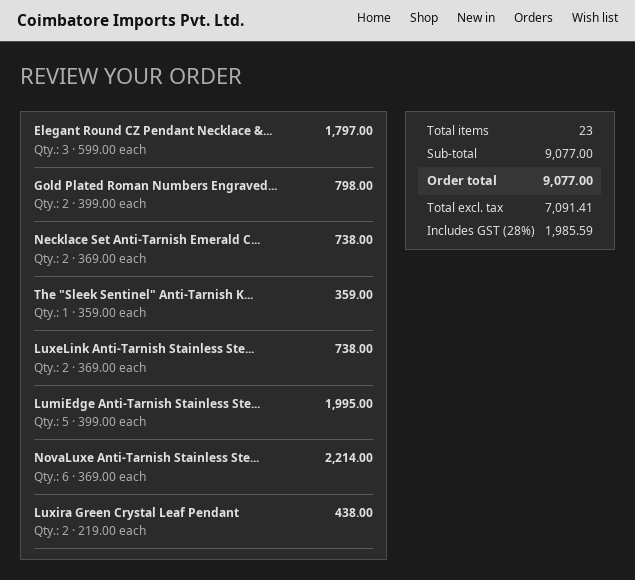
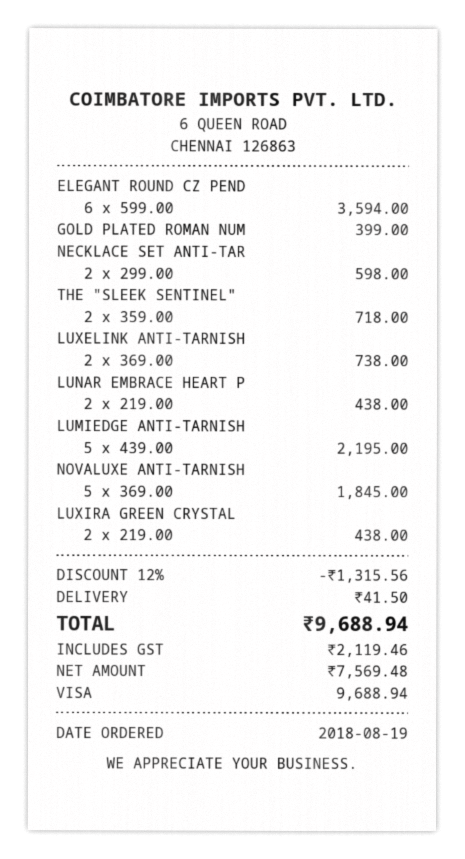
Elegant Round CZ Pendant Necklace &...: 3 x 599.00 = 1797.00 -> 6 x 599.00 = 3594.00
Gold Plated Roman Numbers Engraved...: 2 x 399.00 = 798.00 -> 1 x 399.00 = 399.00
Necklace Set Anti-Tarnish Emerald C...: 2 x 369.00 = 738.00 -> 2 x 299.00 = 598.00
The "Sleek Sentinel" Anti-Tarnish K...: 1 x 359.00 = 359.00 -> 2 x 359.00 = 718.00
LumiEdge Anti-Tarnish Stainless Ste...: 5 x 399.00 = 1995.00 -> 5 x 439.00 = 2195.00
NovaLuxe Anti-Tarnish Stainless Ste...: 6 x 369.00 = 2214.00 -> 5 x 369.00 = 1845.00
LUNAR EMBRACE HEART P: none -> 2 x 219.00 = 438.00
discount: none -> 12% = 1315.56
shipping: none -> 41.50
net: 7091.41 -> 7569.48
tax: 1985.59 -> 2119.46
total: 9077.00 -> 9688.94

